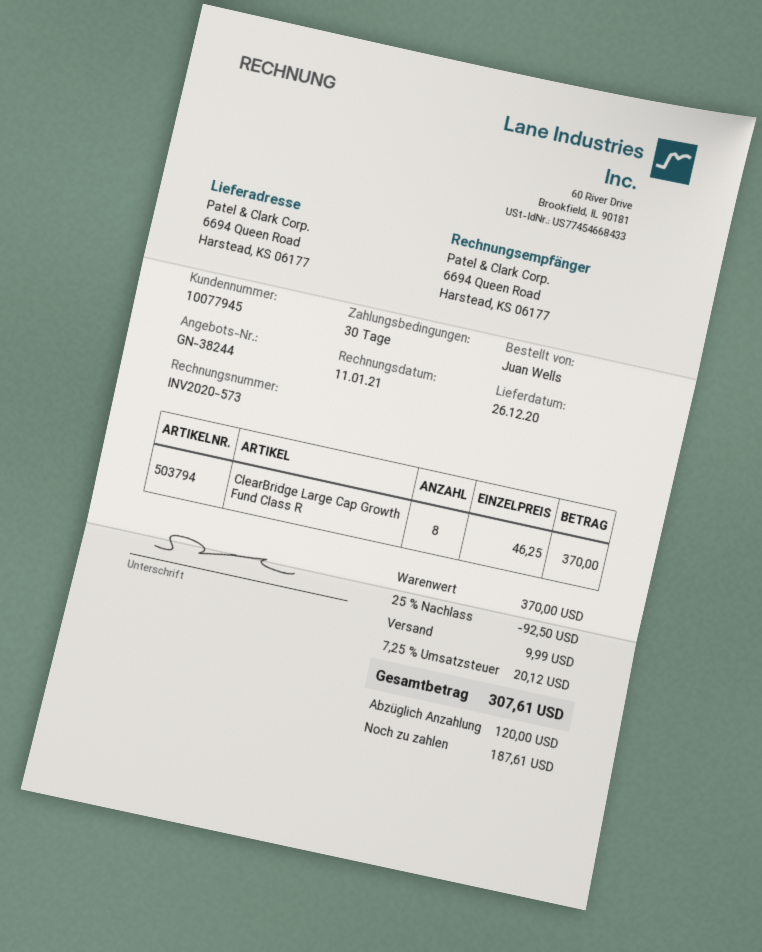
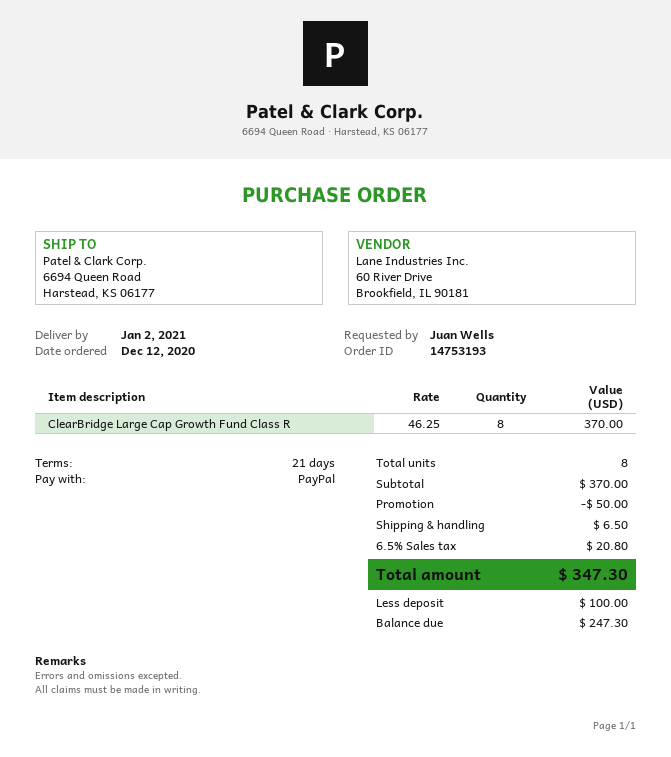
delivery date: 2020-12-26 -> 2021-01-02
payment terms: 30 days -> 21 days
discount: 92.50 -> 50.00
shipping: 9.99 -> 6.50
tax: 7.25% = 20.12 -> 6.5% = 20.80
total: 307.61 -> 347.30
deposit: 120.00 -> 100.00
balance: 187.61 -> 247.30

